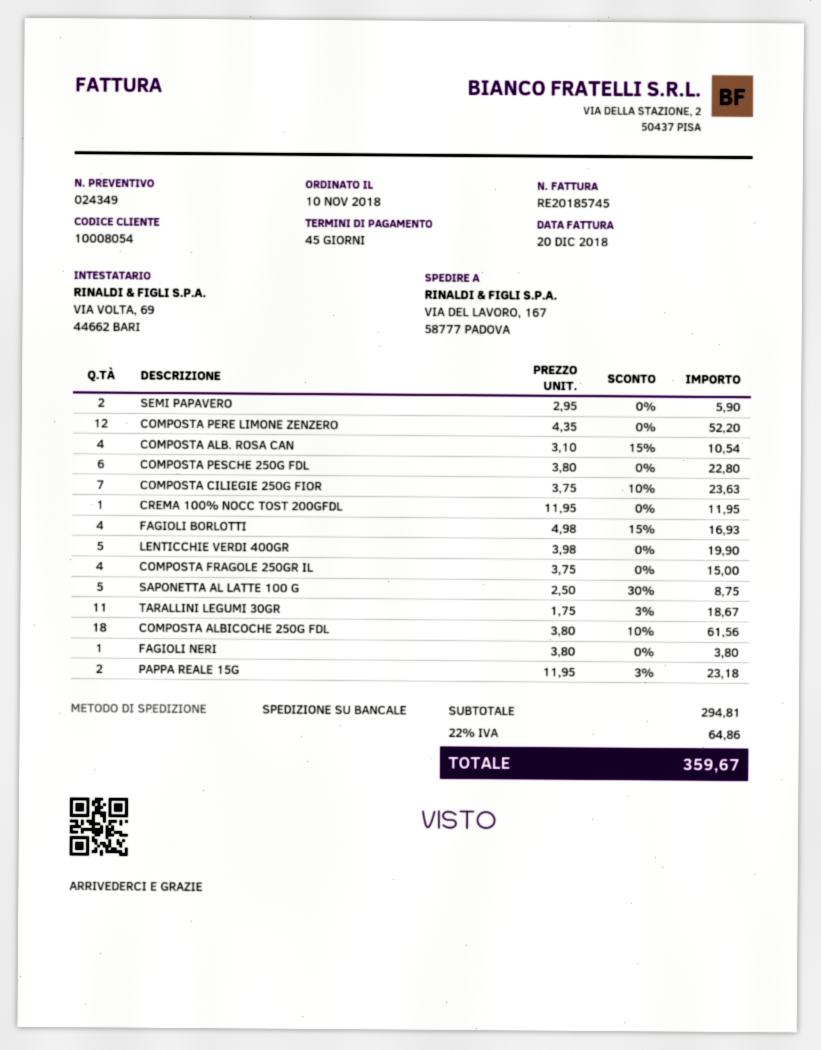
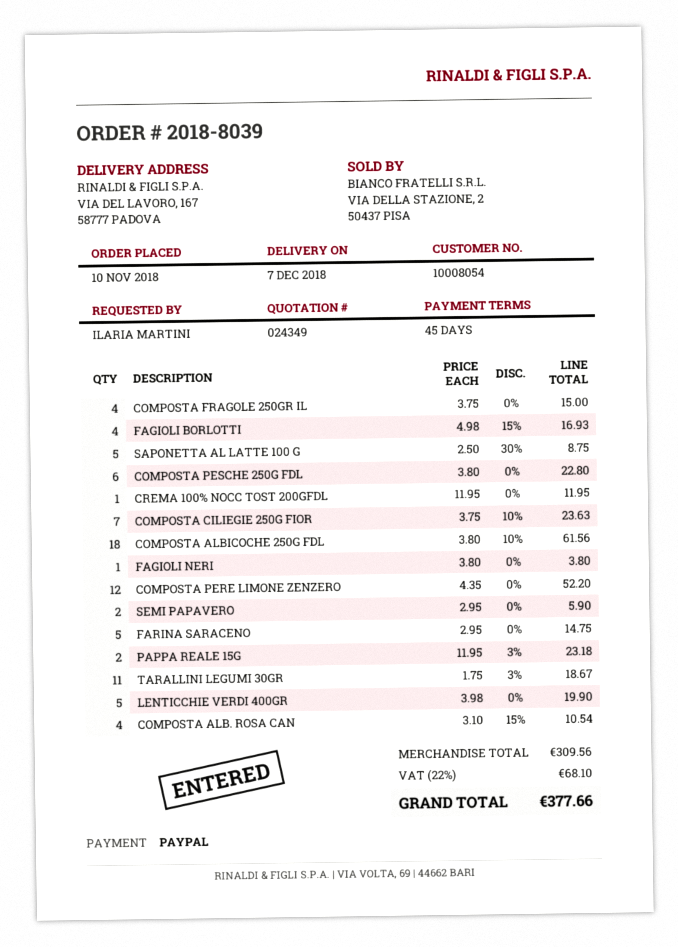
FARINA SARACENO: none -> 5 x 2.95 = 14.75
subtotal: 294.81 -> 309.56
tax: 22% = 64.86 -> 22% = 68.10
total: 359.67 -> 377.66

